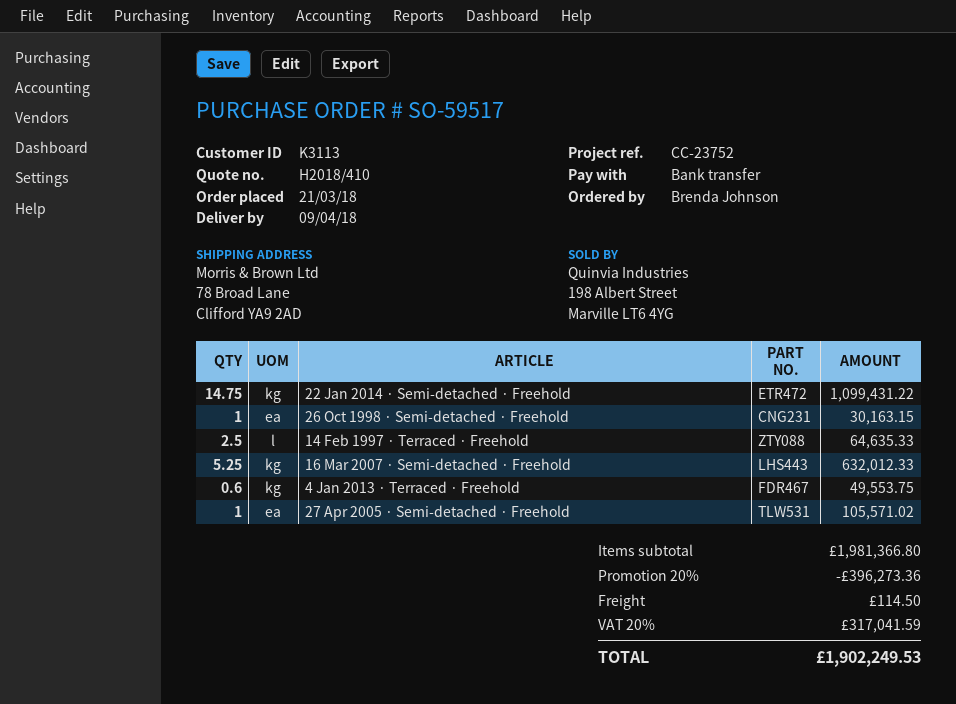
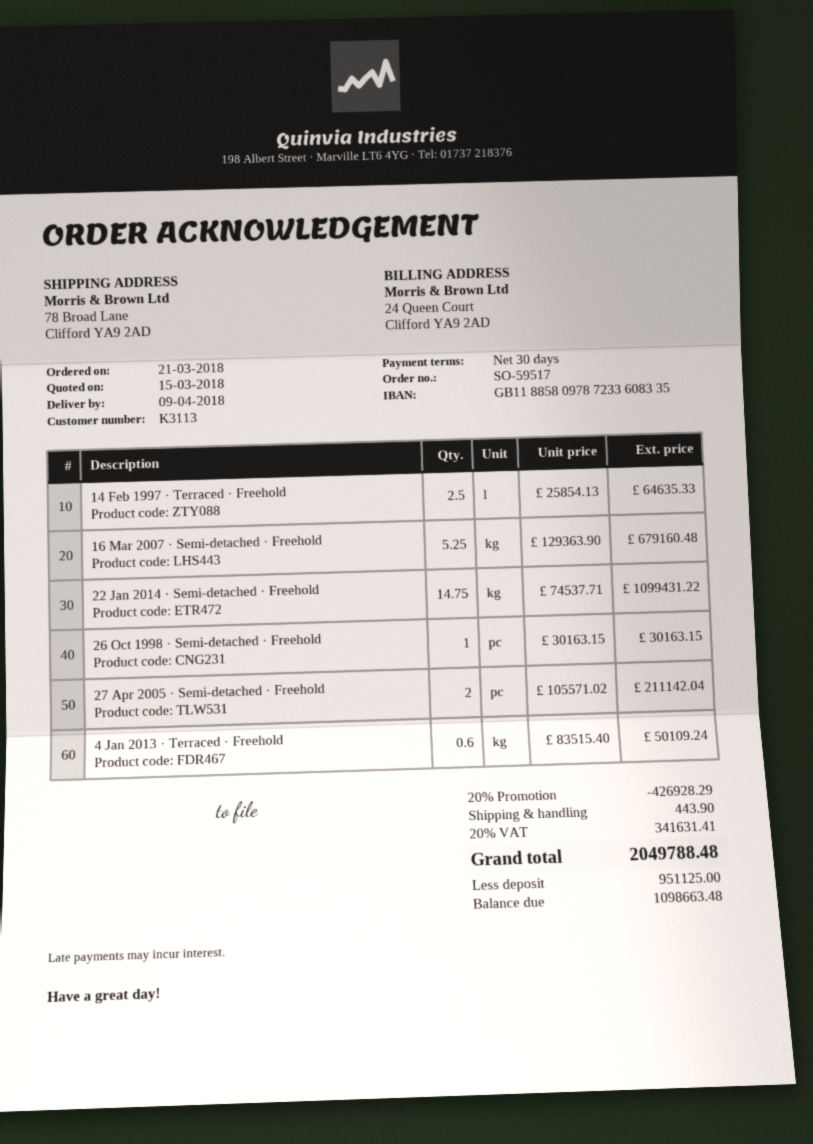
16 Mar 2007 · Semi-detached · Freehold: 5.25 for 632012.33 -> 5.25 for 679160.48
4 Jan 2013 · Terraced · Freehold: 0.6 for 49553.75 -> 0.6 for 50109.24
27 Apr 2005 · Semi-detached · Freehold: 1 for 105571.02 -> 2 for 211142.04
discount: 20% = 396273.36 -> 20% = 426928.29
shipping: 114.50 -> 443.90
tax: 20% = 317041.59 -> 20% = 341631.41
total: 1902249.53 -> 2049788.48

